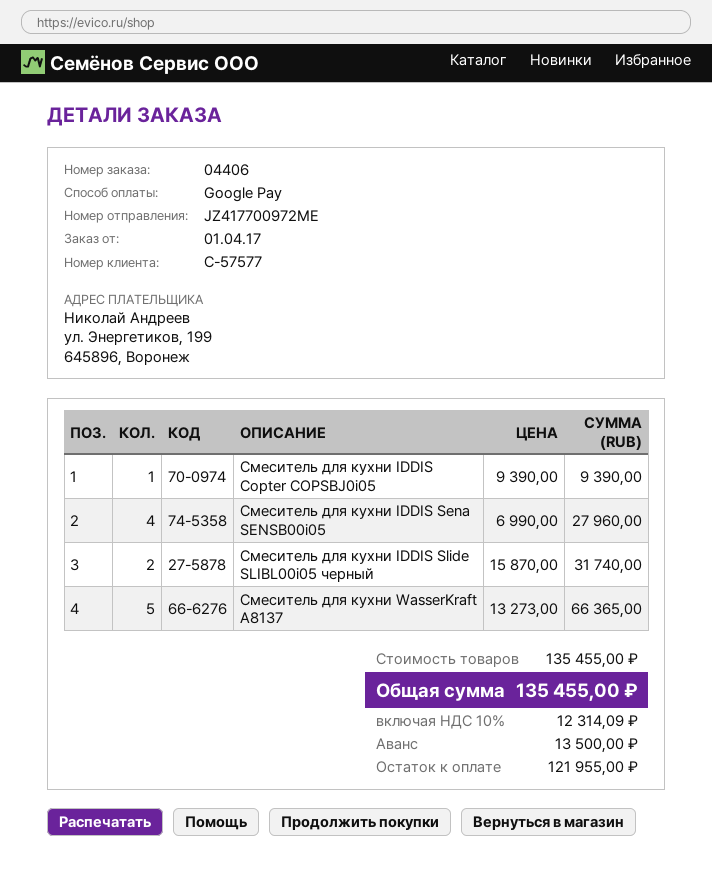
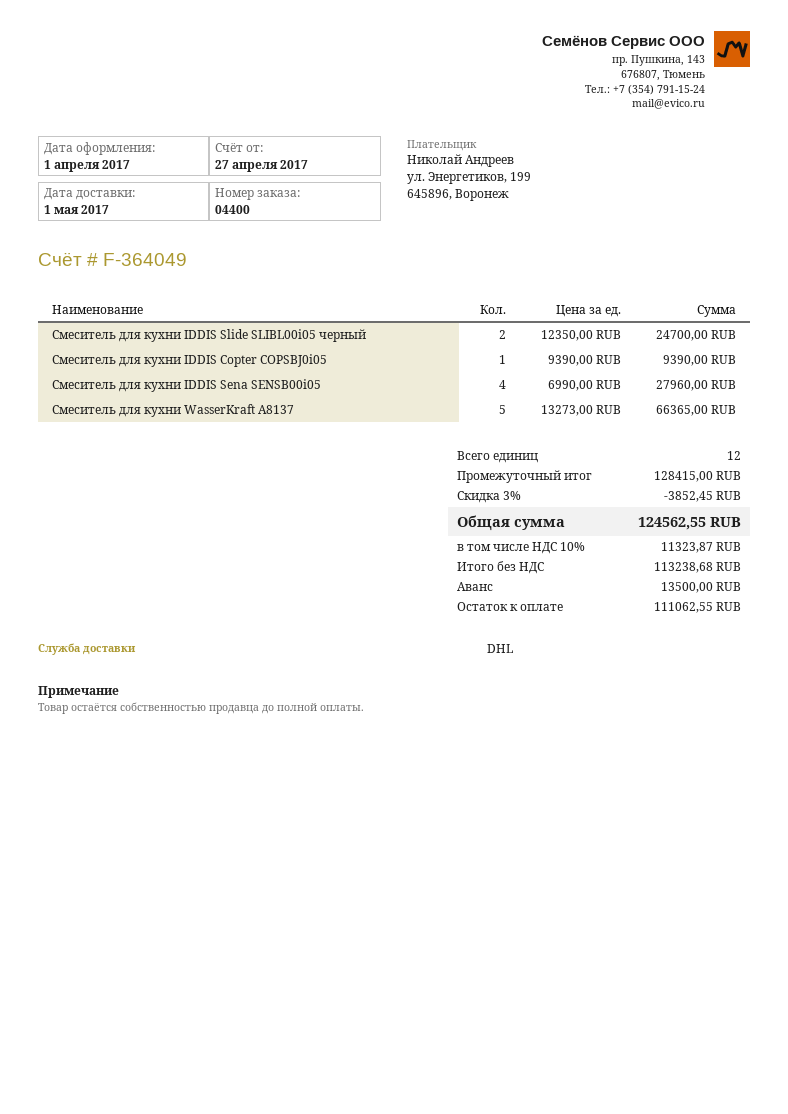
order number: 04406 -> 04400
Смеситель для кухни IDDIS Slide SLIBL00i05 черный: 2 x 15870.00 = 31740.00 -> 2 x 12350.00 = 24700.00
subtotal: 135455.00 -> 128415.00
discount: none -> 3% = 3852.45
tax: 10% = 12314.09 -> 10% = 11323.87
total: 135455.00 -> 124562.55
balance: 121955.00 -> 111062.55

